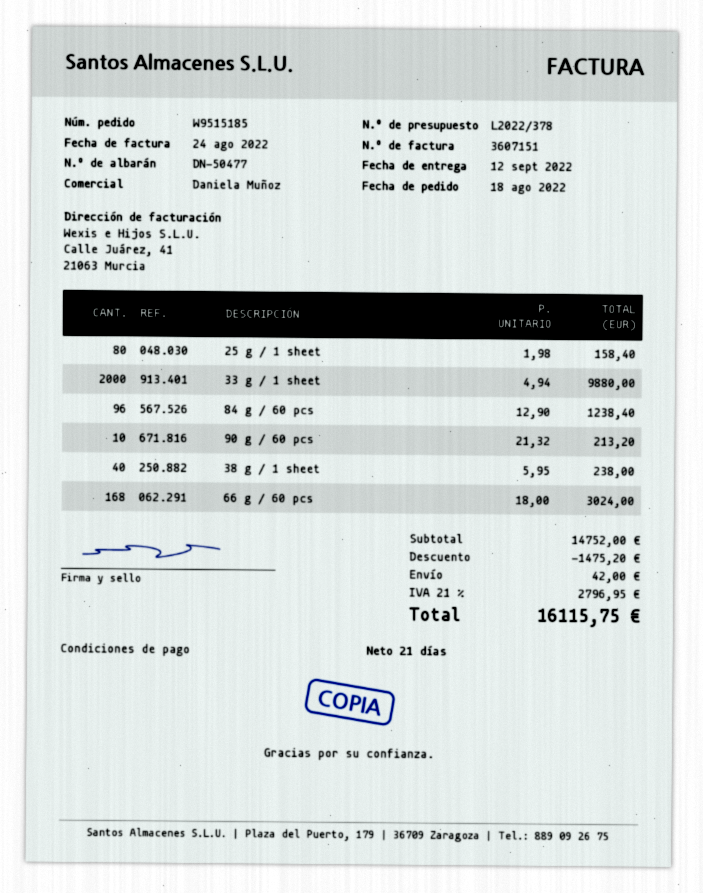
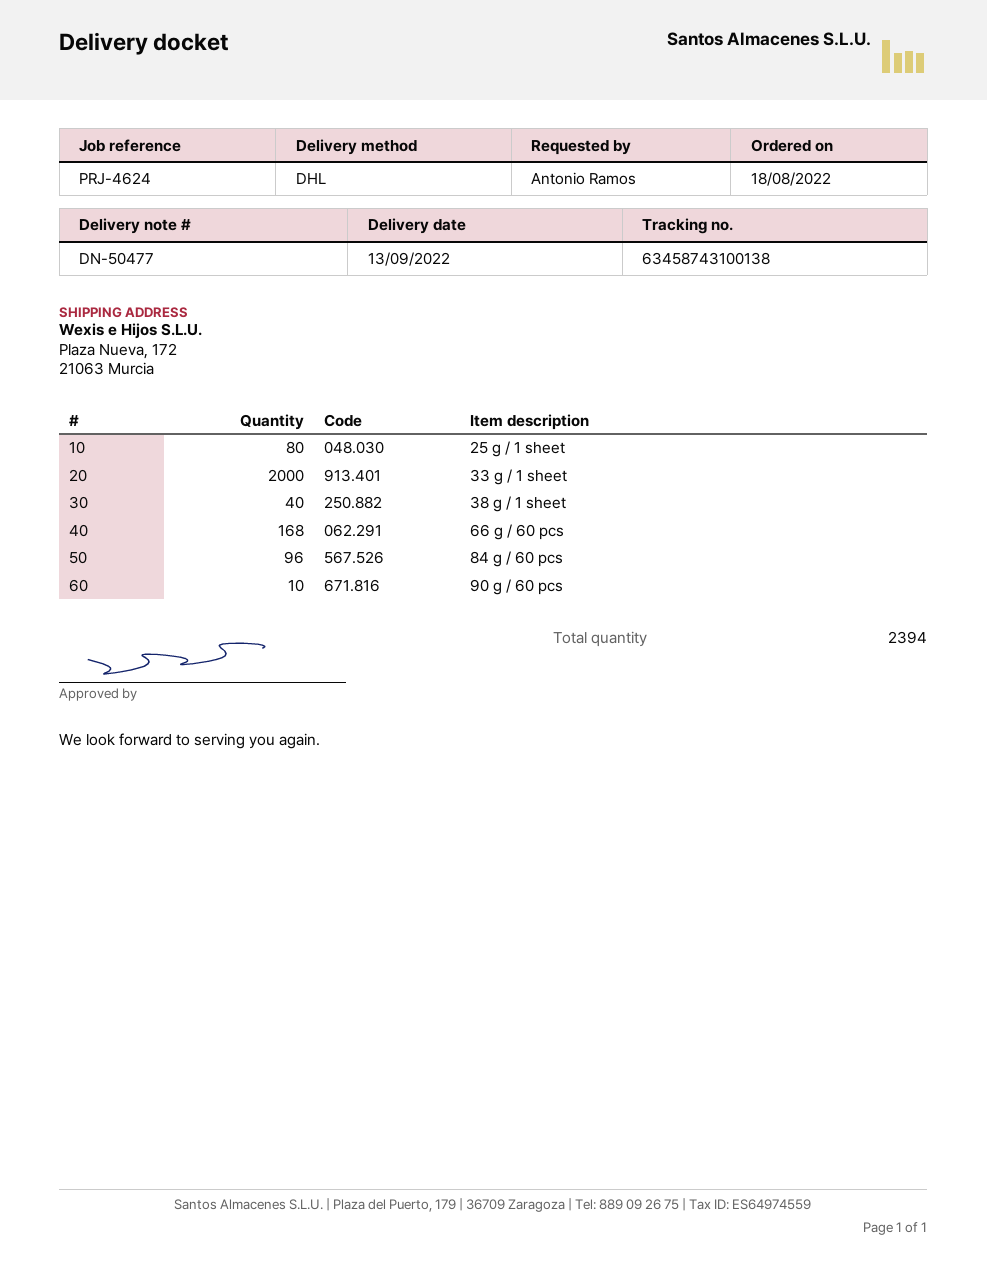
delivery date: 2022-09-12 -> 2022-09-13

